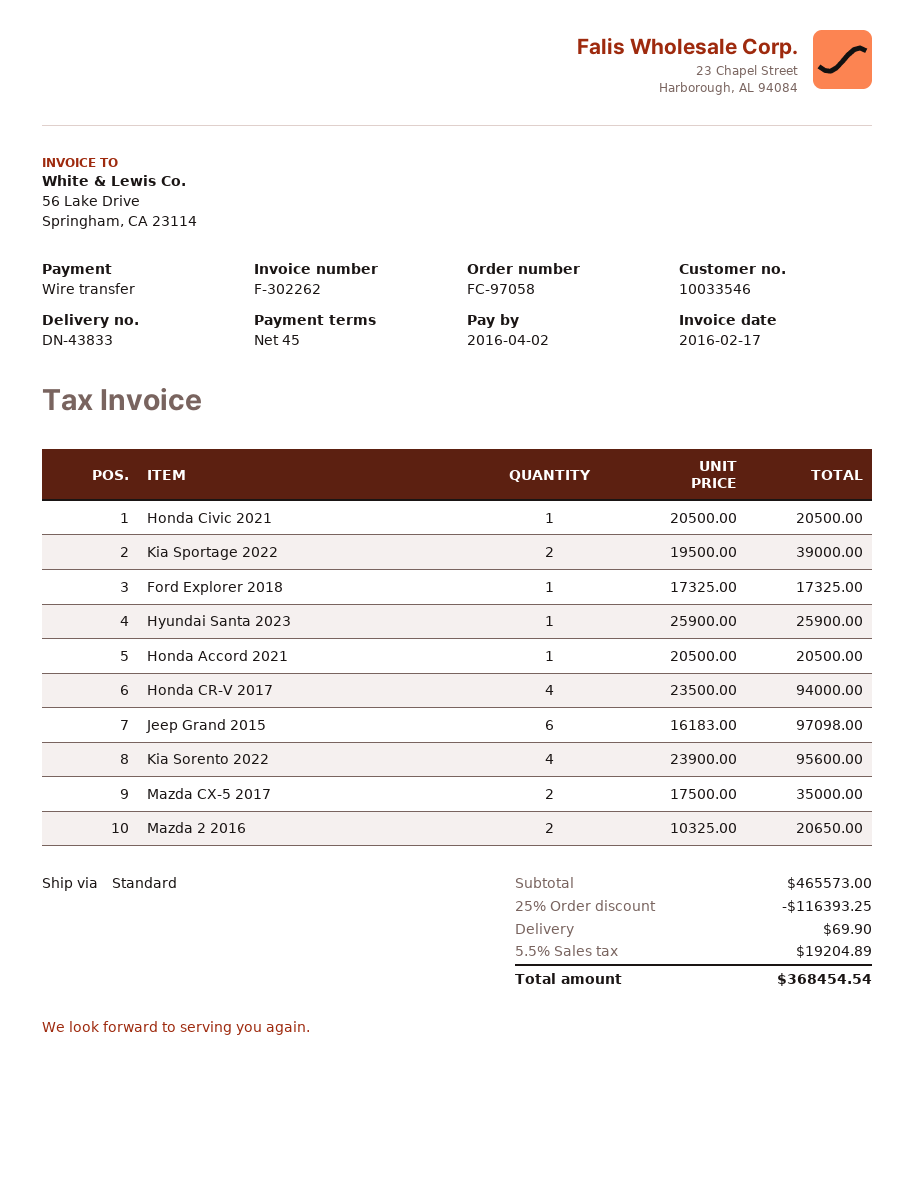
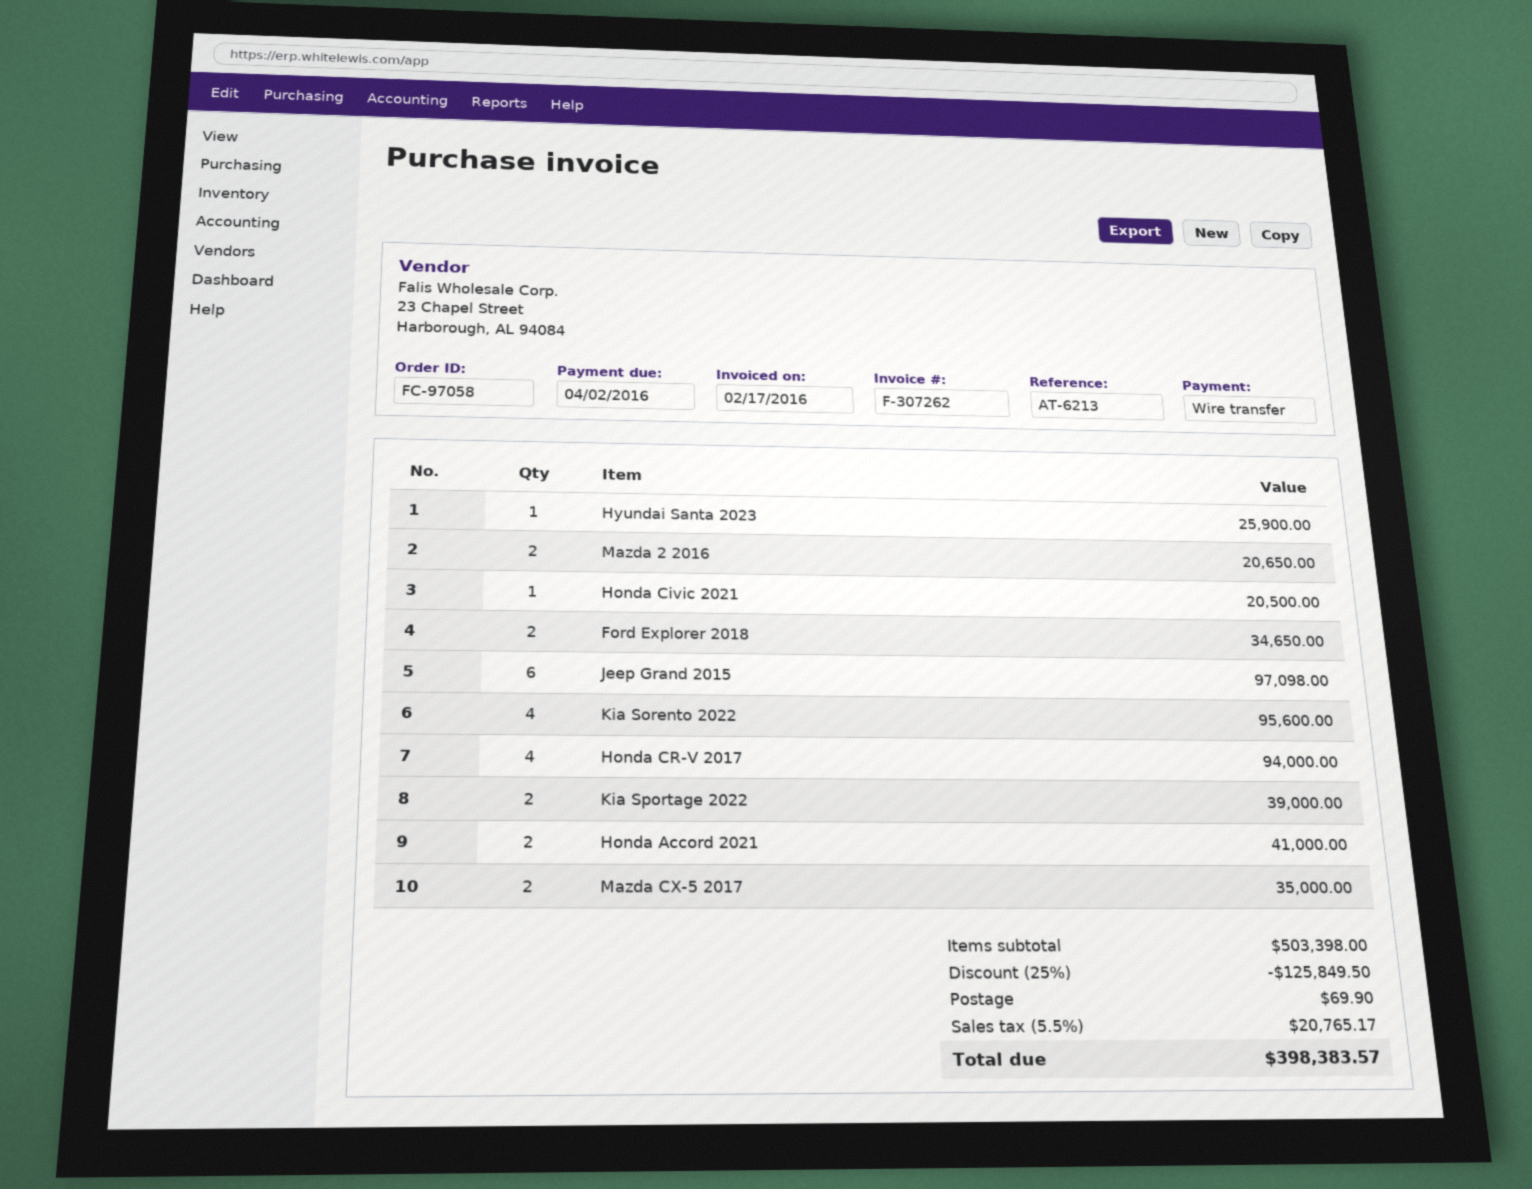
invoice number: F-302262 -> F-307262
Ford Explorer 2018: 1 for 17325.00 -> 2 for 34650.00
Honda Accord 2021: 1 for 20500.00 -> 2 for 41000.00
subtotal: 465573.00 -> 503398.00
discount: 25% = 116393.25 -> 25% = 125849.50
tax: 5.5% = 19204.89 -> 5.5% = 20765.17
total: 368454.54 -> 398383.57

